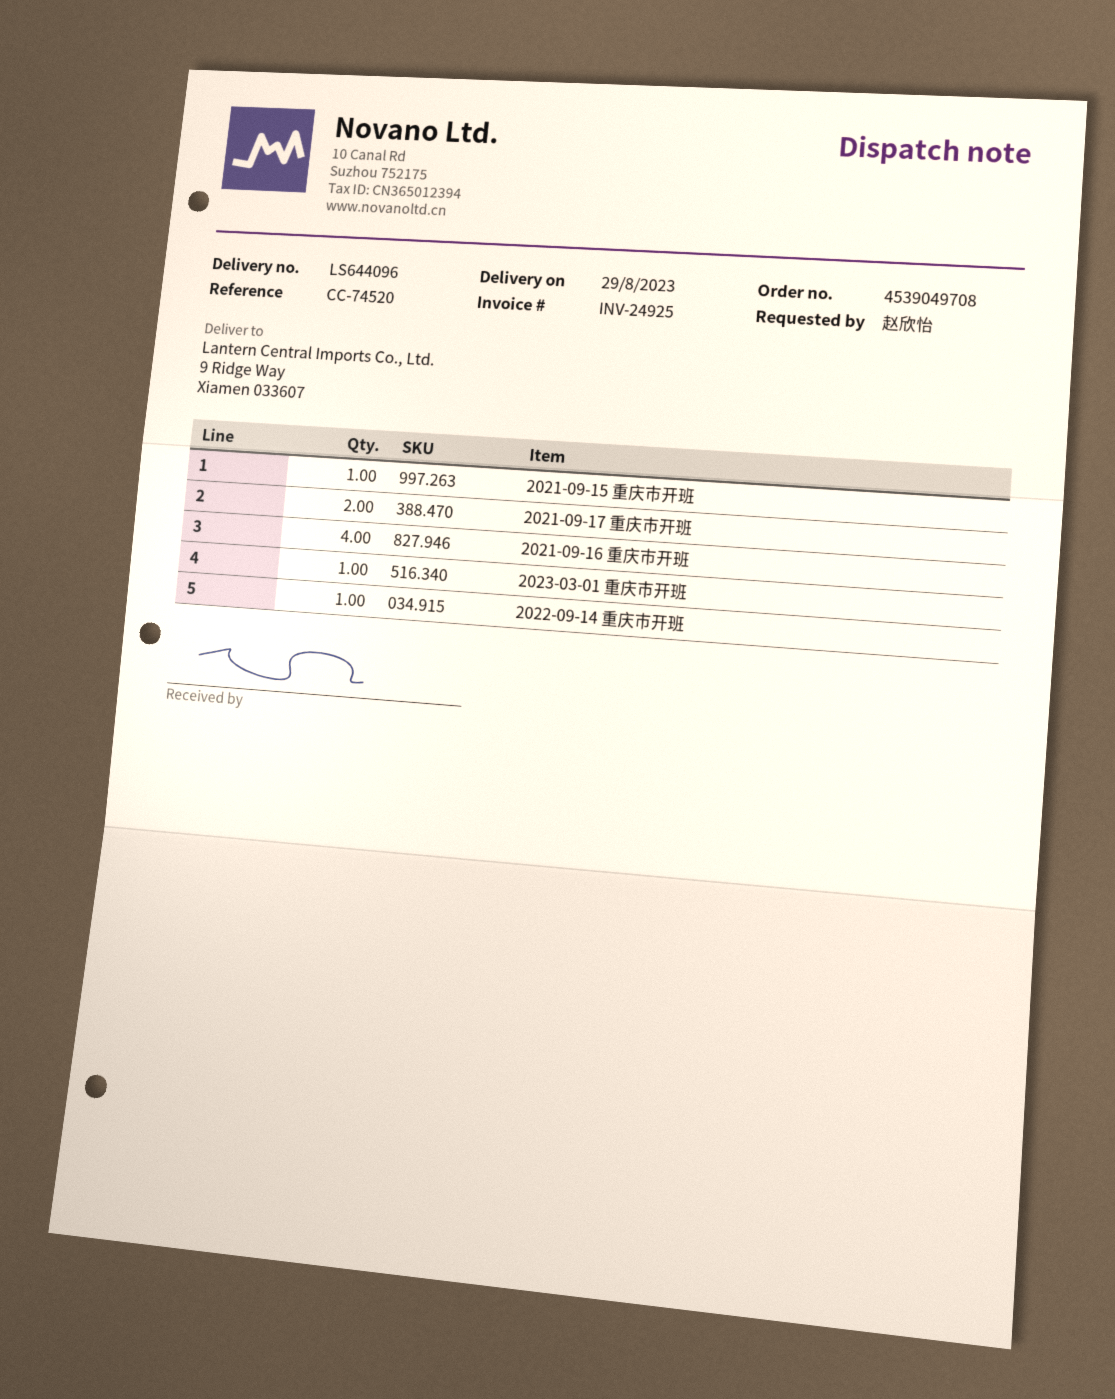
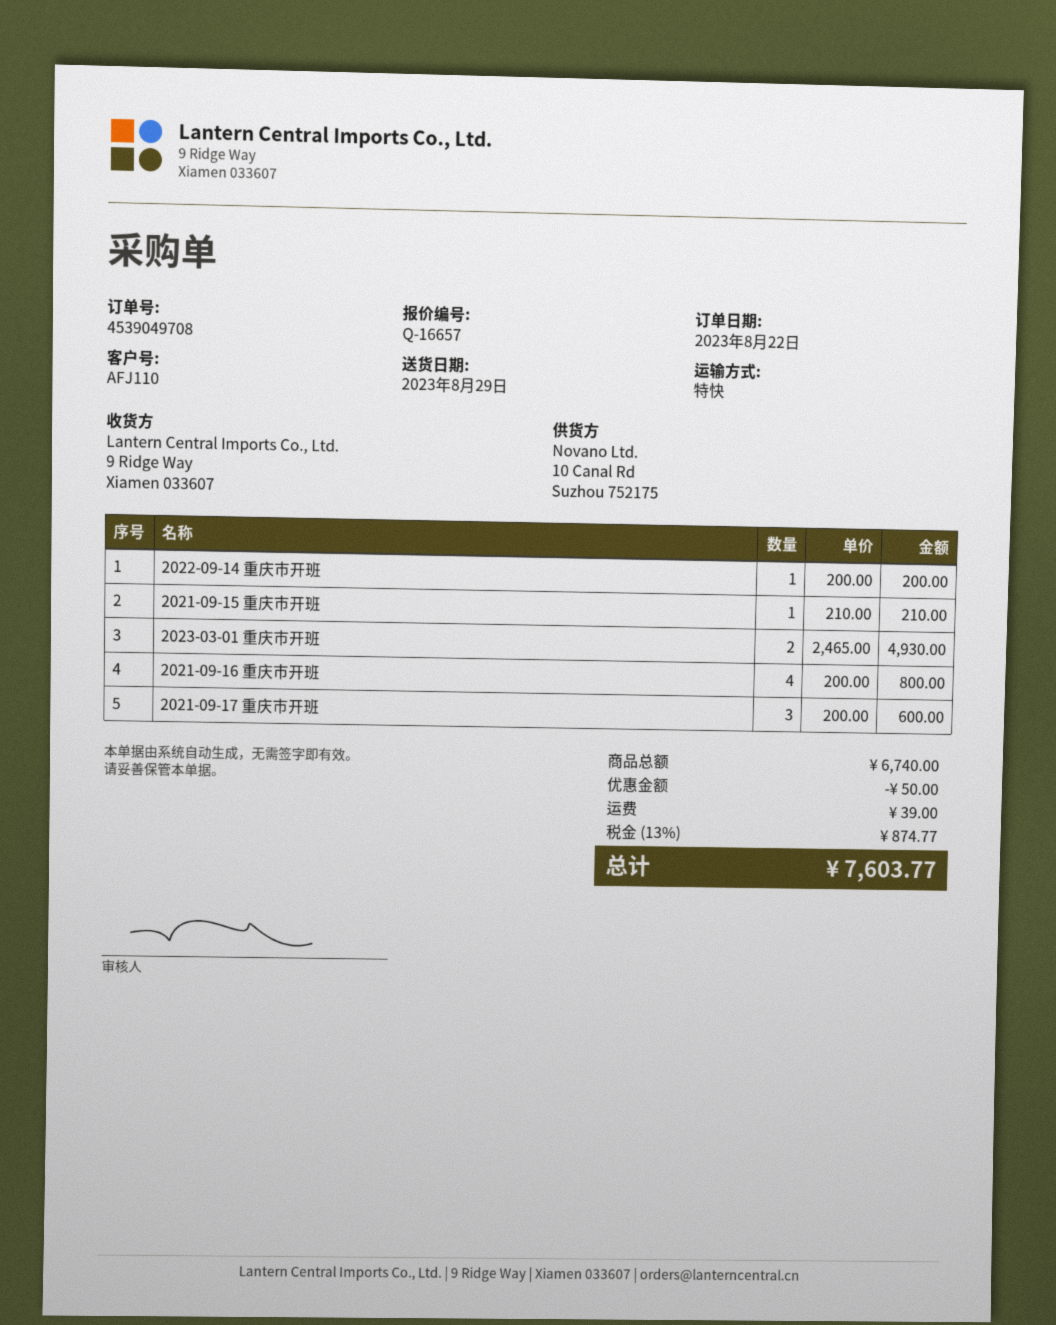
2021-09-17 重庆市开班: 2 -> 3
2023-03-01 重庆市开班: 1 -> 2

